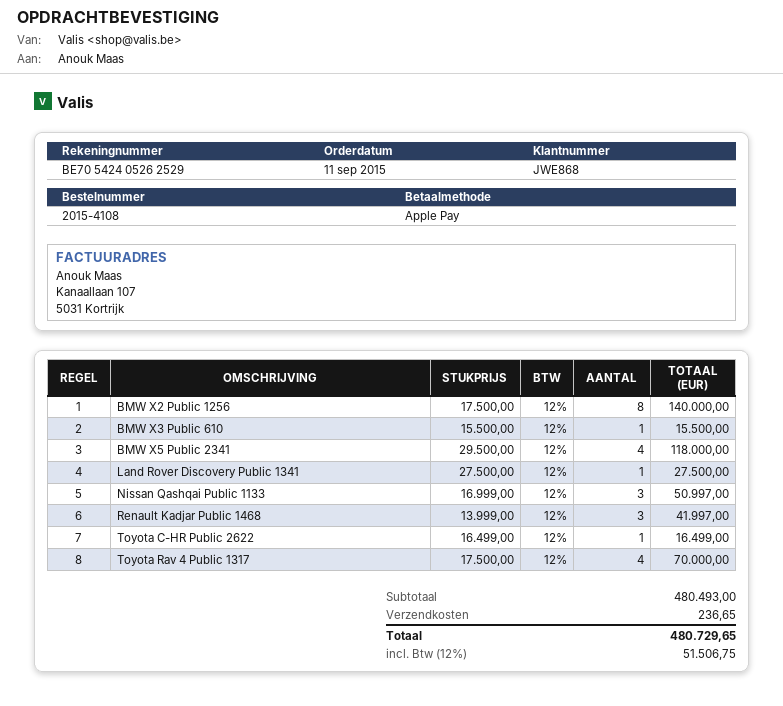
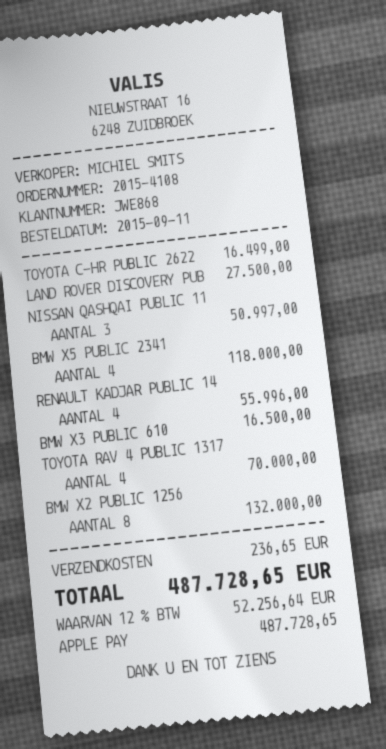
BMW X2 Public 1256: 8 for 140000.00 -> 8 for 132000.00
BMW X3 Public 610: 1 for 15500.00 -> 1 for 16500.00
Renault Kadjar Public 1468: 3 for 41997.00 -> 4 for 55996.00
tax: 12% = 51506.75 -> 12% = 52256.64
total: 480729.65 -> 487728.65

